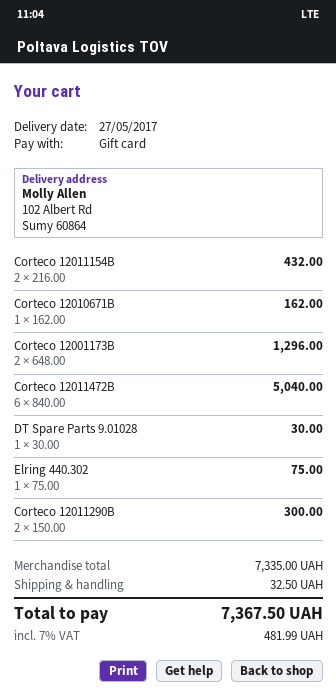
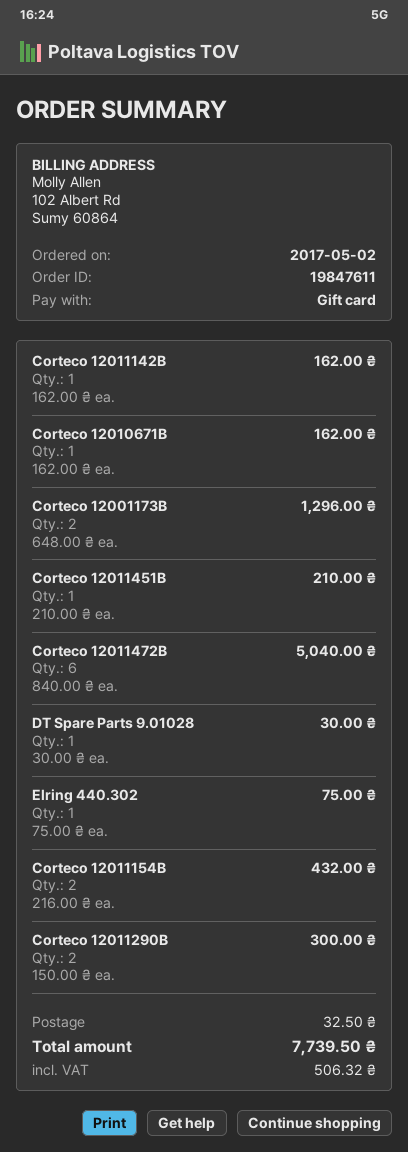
Corteco 12011142B: none -> 1 x 162.00 = 162.00
Corteco 12011451B: none -> 1 x 210.00 = 210.00
tax: 481.99 -> 506.32
total: 7367.50 -> 7739.50

